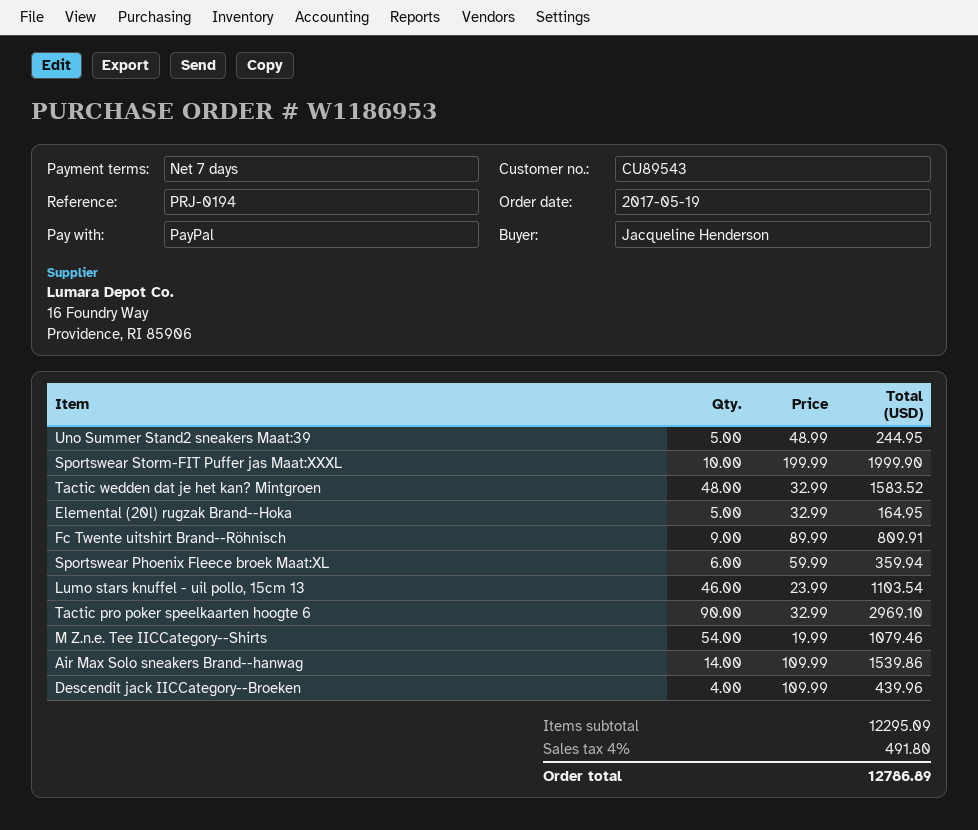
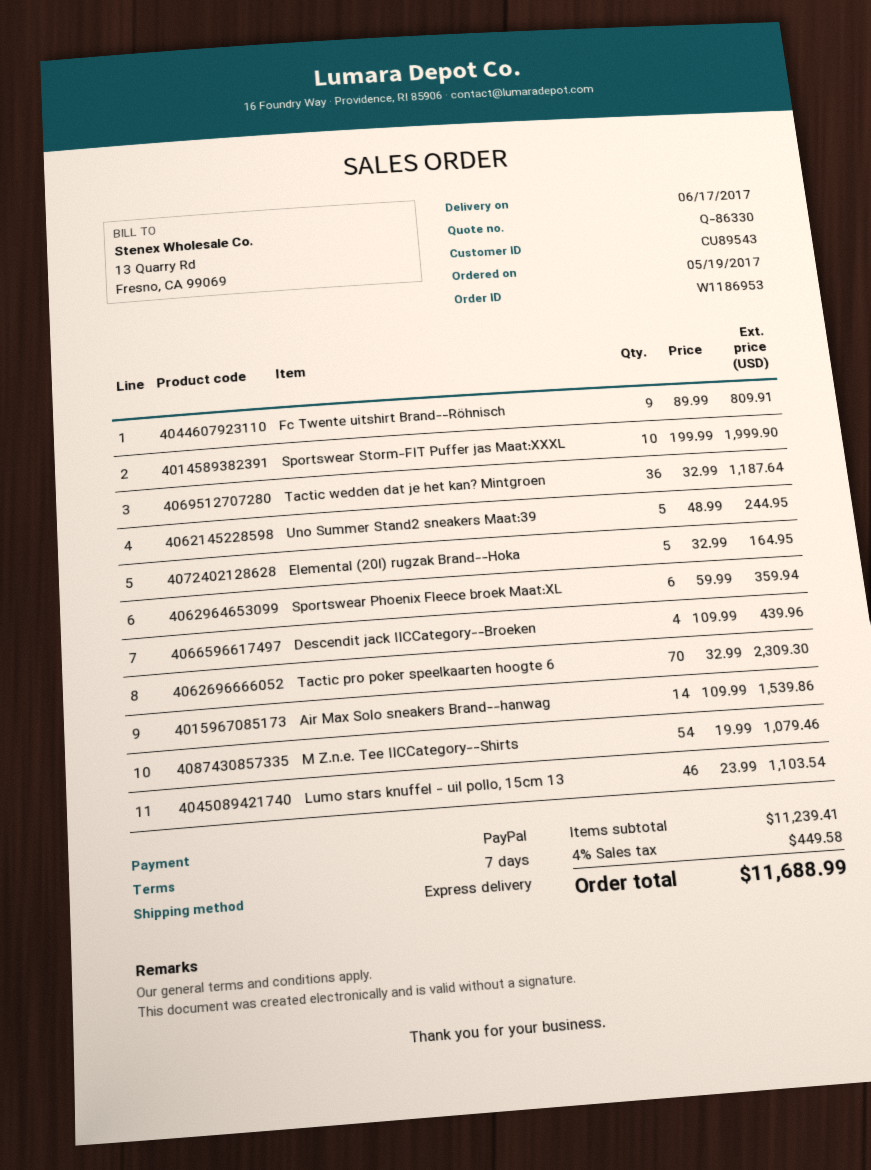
Tactic wedden dat je het kan? Mintgroen: 48 x 32.99 = 1583.52 -> 36 x 32.99 = 1187.64
Tactic pro poker speelkaarten hoogte 6: 90 x 32.99 = 2969.10 -> 70 x 32.99 = 2309.30
subtotal: 12295.09 -> 11239.41
tax: 4% = 491.80 -> 4% = 449.58
total: 12786.89 -> 11688.99

